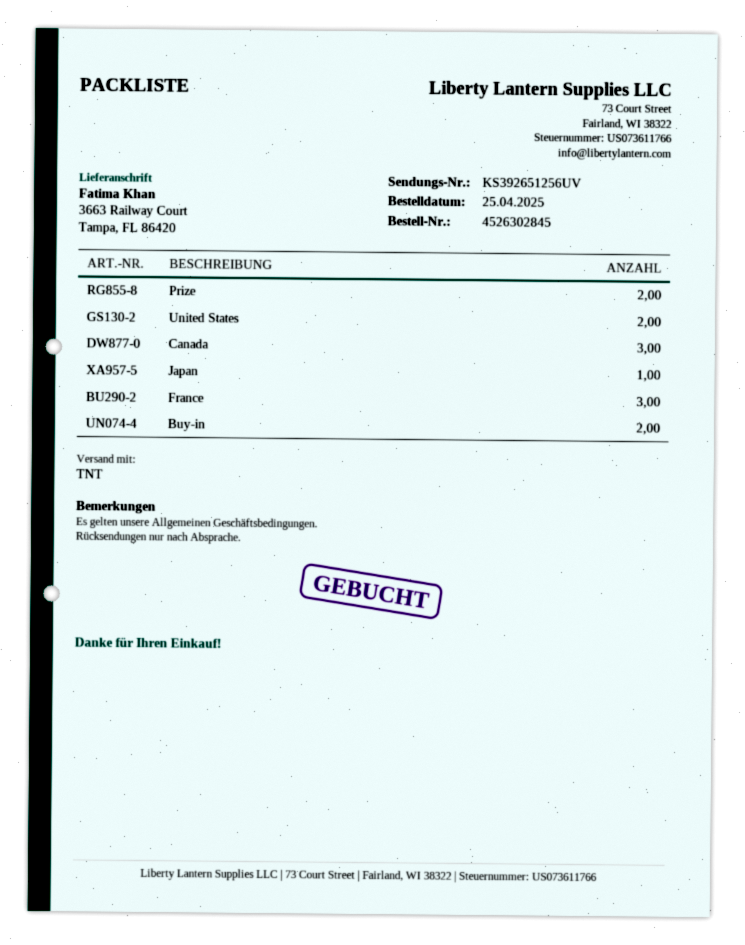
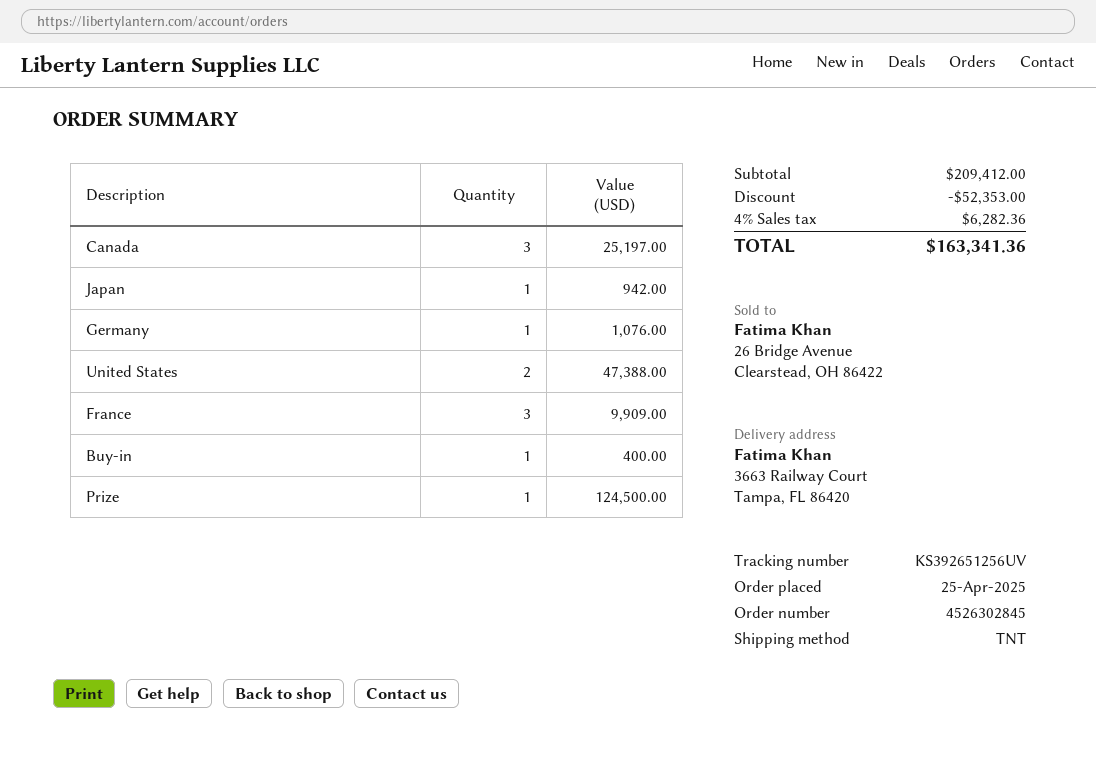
Prize: 2 -> 1
Buy-in: 2 -> 1
Germany: none -> 1

